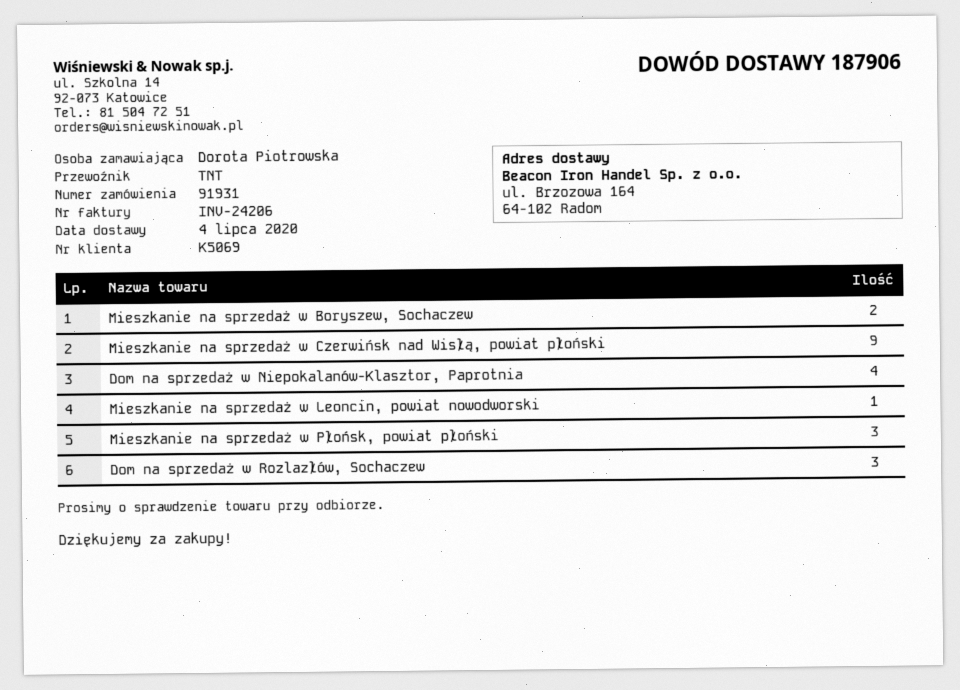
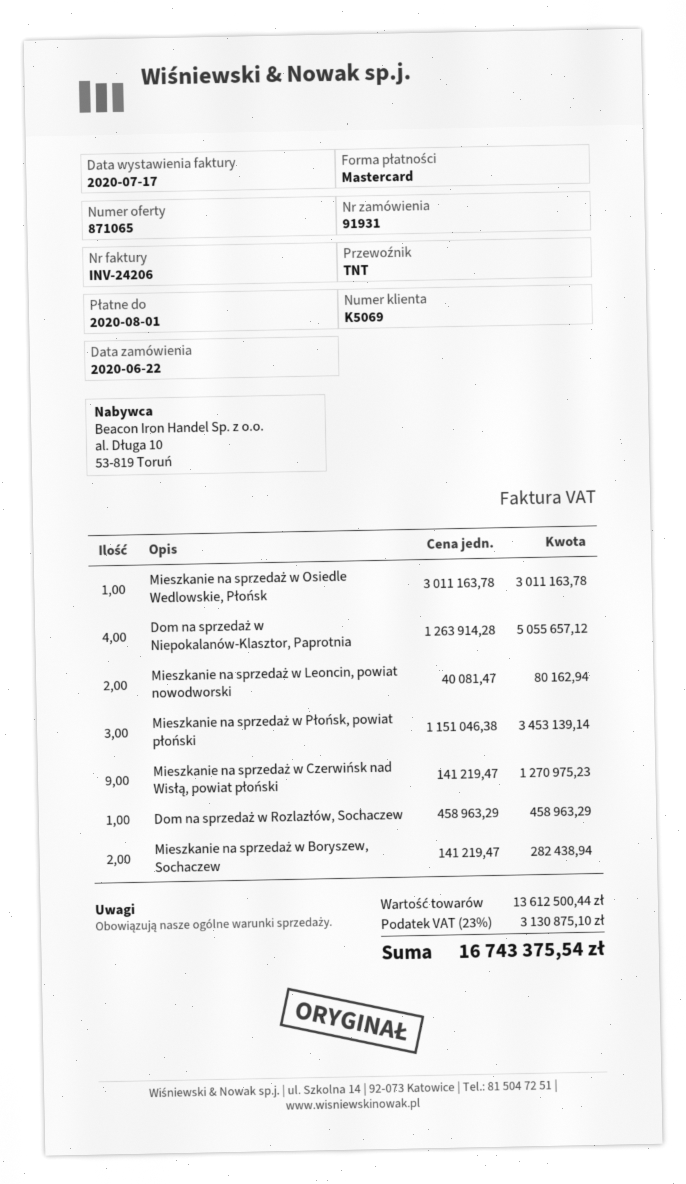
Mieszkanie na sprzedaż w Leoncin, powiat nowodworski: 1 -> 2
Dom na sprzedaż w Rozlazłów, Sochaczew: 3 -> 1
Mieszkanie na sprzedaż w Osiedle Wedlowskie, Płońsk: none -> 1

